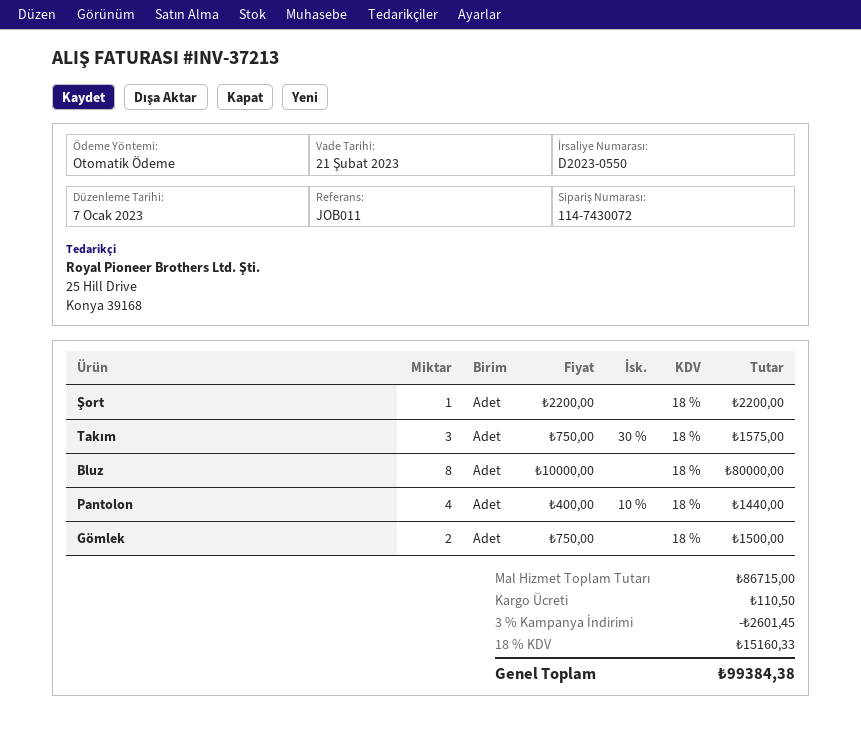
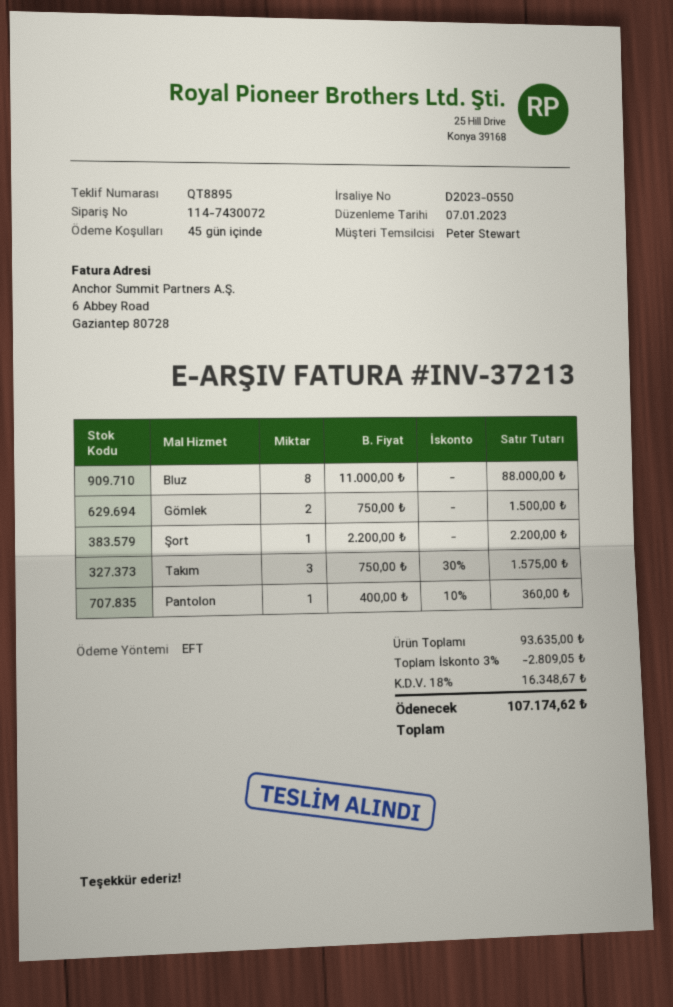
payment method: direct debit -> bank transfer
Bluz: 8 x 10000.00 = 80000.00 -> 8 x 11000.00 = 88000.00
Pantolon: 4 x 400.00 - 10% = 1440.00 -> 1 x 400.00 - 10% = 360.00
subtotal: 86715.00 -> 93635.00
discount: 3% = 2601.45 -> 3% = 2809.05
shipping: 110.50 -> none
tax: 18% = 15160.33 -> 18% = 16348.67
total: 99384.38 -> 107174.62

